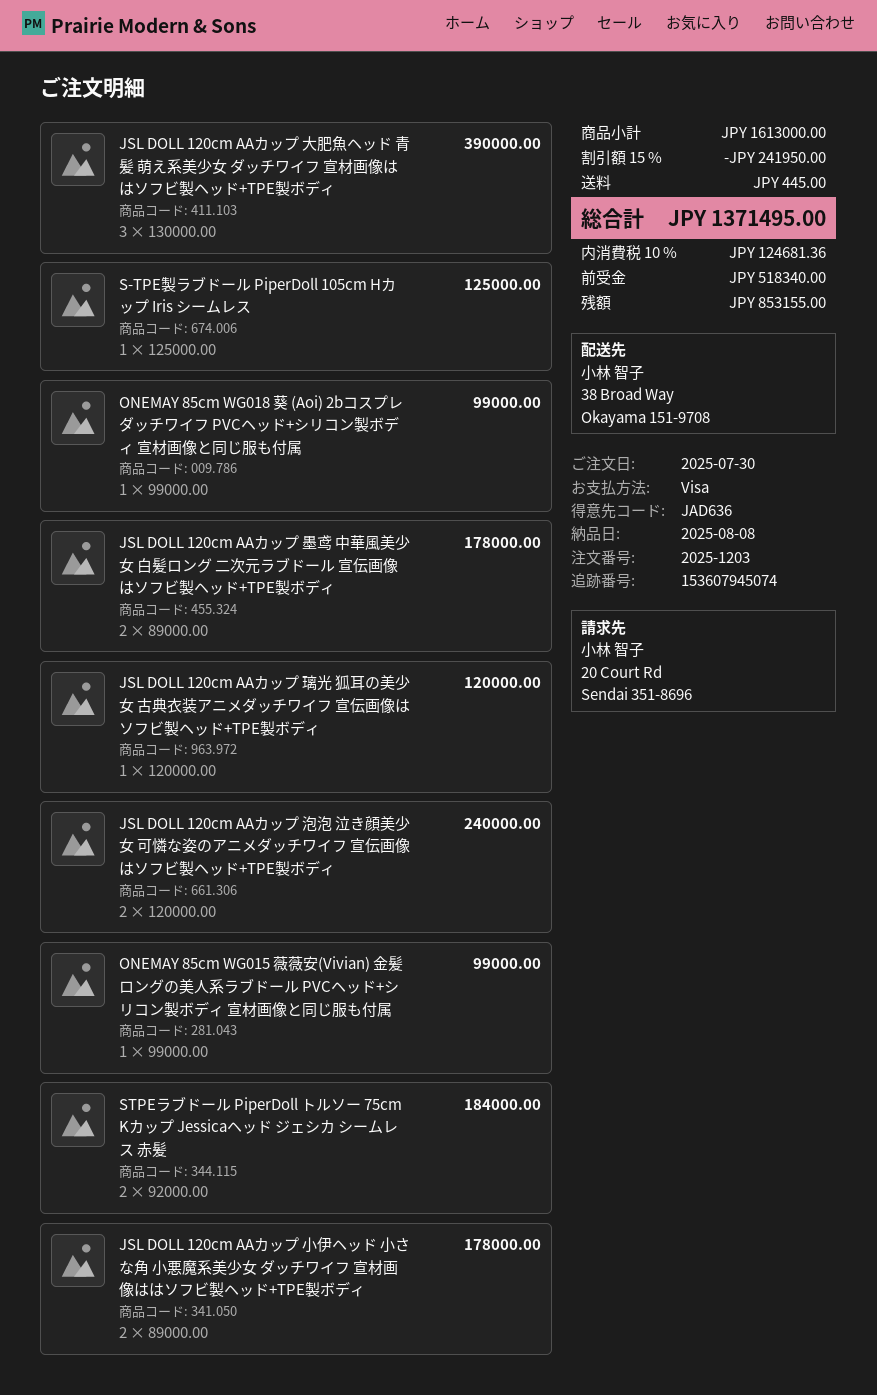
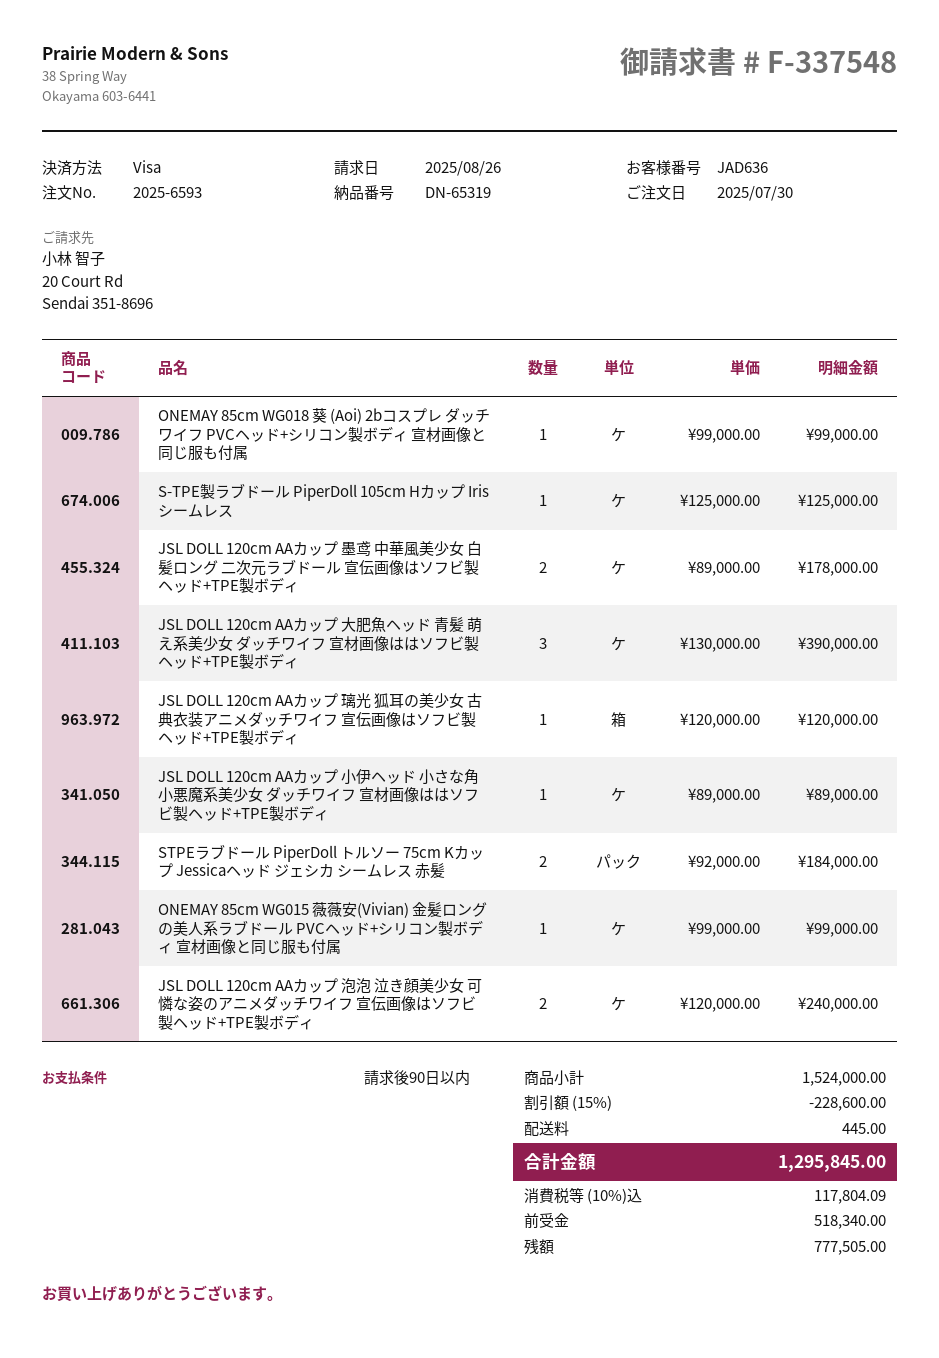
order number: 2025-1203 -> 2025-6593
JSL DOLL 120cm AAカップ 小伊ヘッド 小さな角 小悪魔系美少女 ダッチワイフ 宣材画像ははソフビ製ヘッド+TPE製ボディ: 2 x 89000.00 = 178000.00 -> 1 x 89000.00 = 89000.00
subtotal: 1613000.00 -> 1524000.00
discount: 15% = 241950.00 -> 15% = 228600.00
tax: 10% = 124681.36 -> 10% = 117804.09
total: 1371495.00 -> 1295845.00
balance: 853155.00 -> 777505.00

